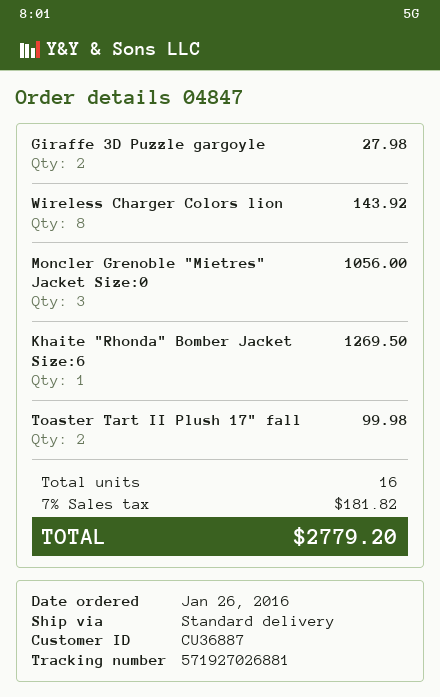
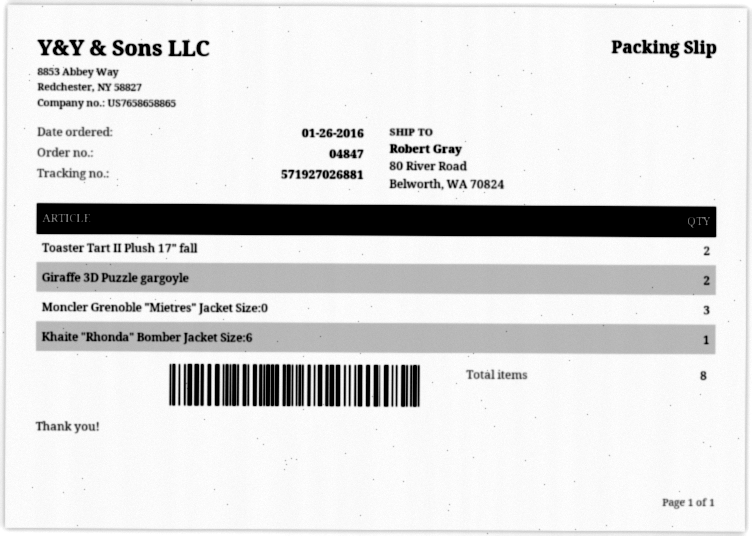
Wireless Charger Colors lion: 8 -> none
total quantity: 16 -> 8

